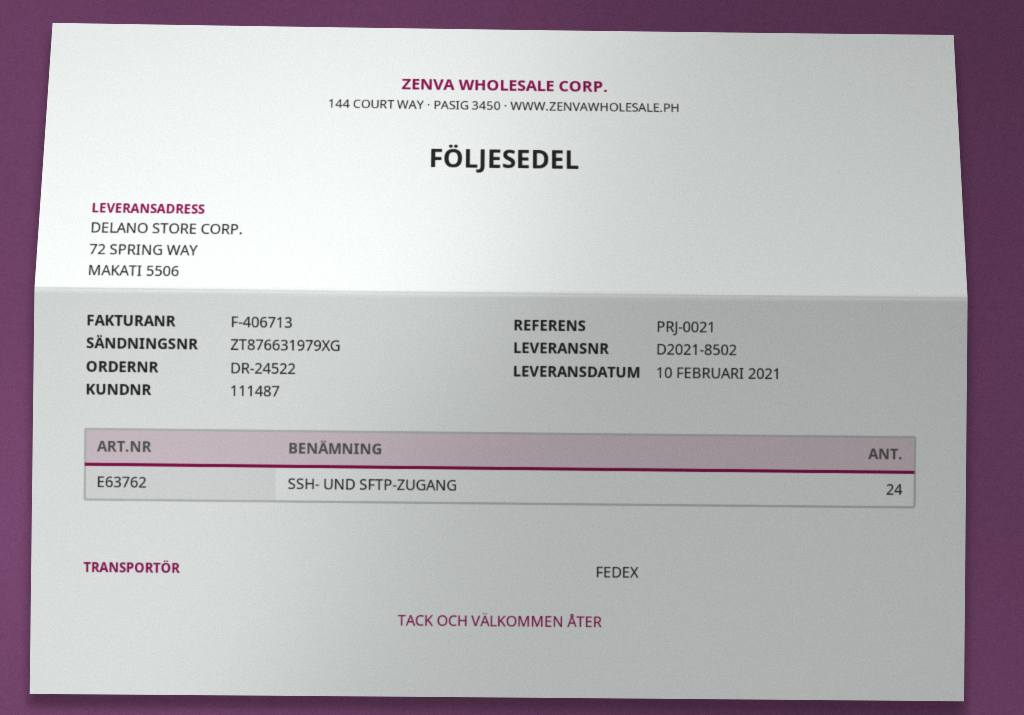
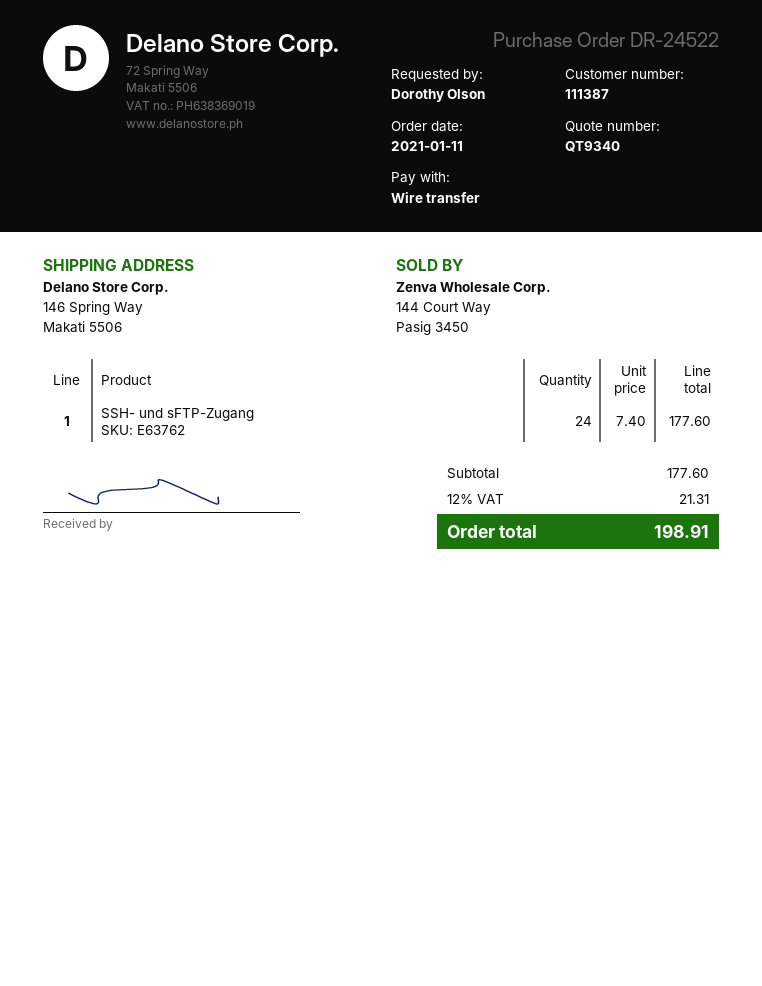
customer number: 111487 -> 111387
ship to: 72 SPRING WAY, MAKATI 5506 -> 146 Spring Way, Makati 5506

